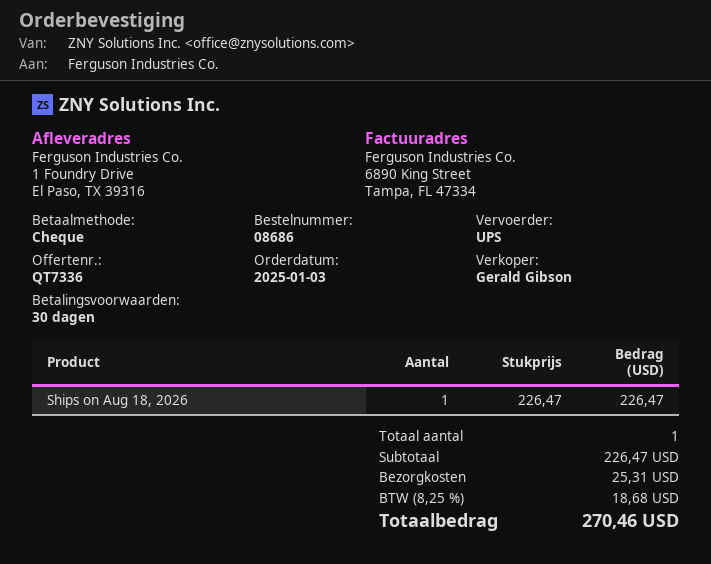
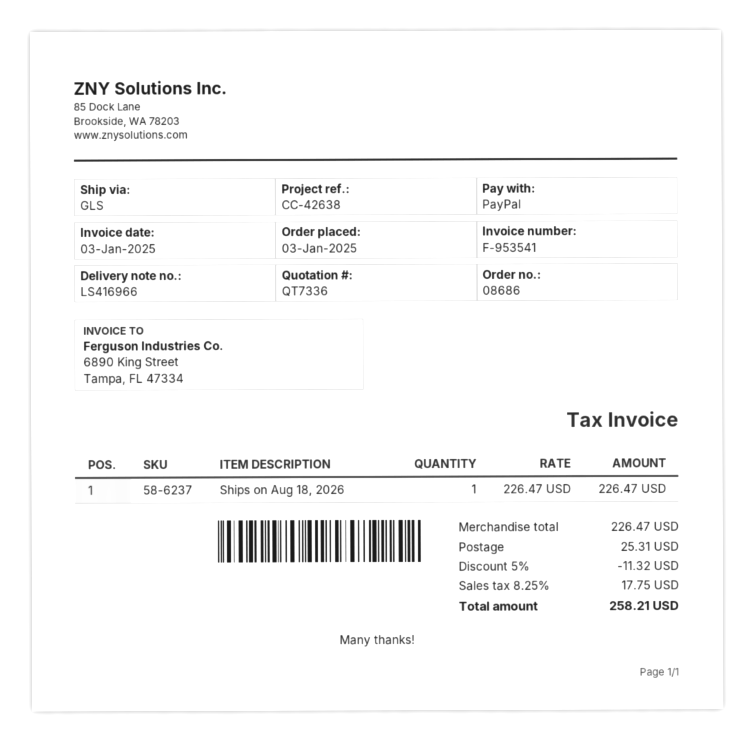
payment method: cheque -> PayPal
shipping method: UPS -> GLS
discount: none -> 5% = 11.32
tax: 8.25% = 18.68 -> 8.25% = 17.75
total: 270.46 -> 258.21

